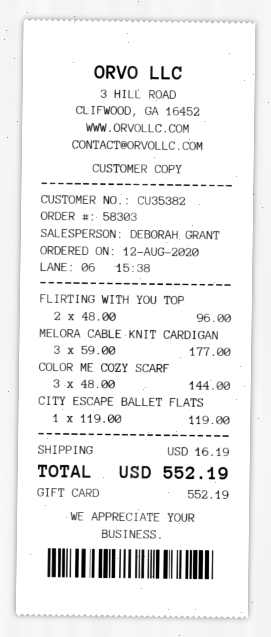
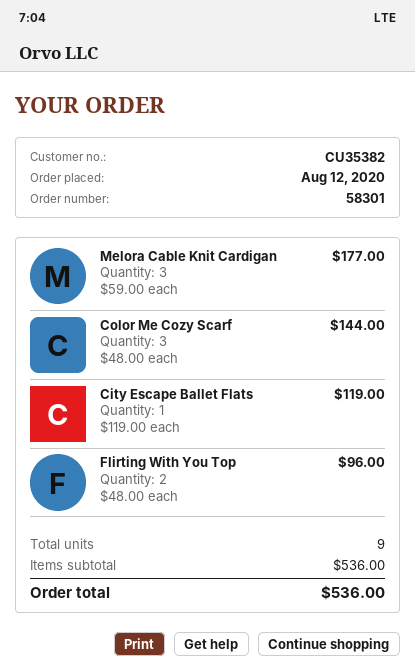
order number: 58303 -> 58301
shipping: 16.19 -> none
total: 552.19 -> 536.00

